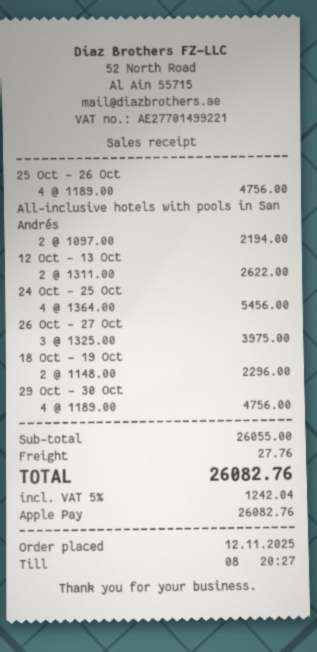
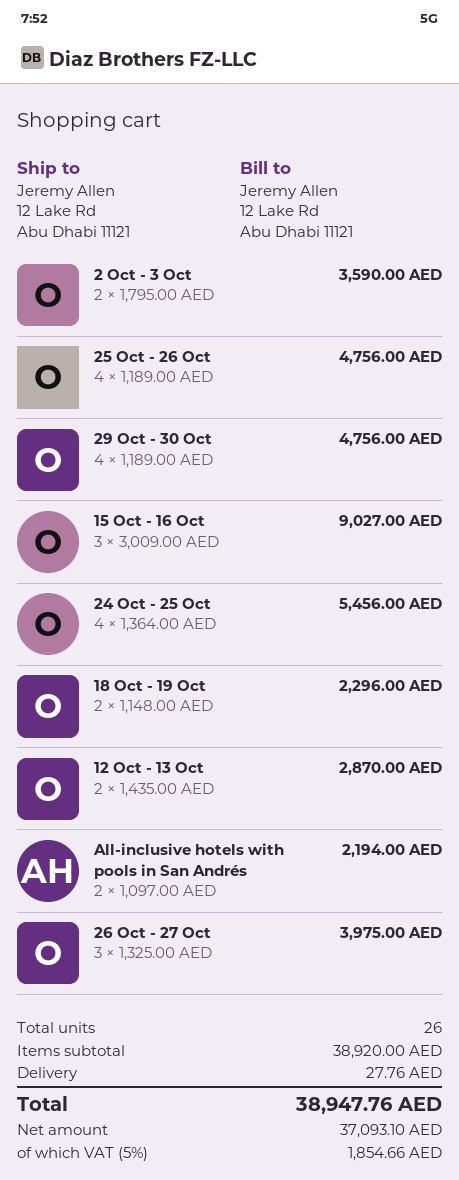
12 Oct - 13 Oct: 2 x 1311.00 = 2622.00 -> 2 x 1435.00 = 2870.00
2 Oct - 3 Oct: none -> 2 x 1795.00 = 3590.00
15 Oct - 16 Oct: none -> 3 x 3009.00 = 9027.00
subtotal: 26055.00 -> 38920.00
tax: 5% = 1242.04 -> 5% = 1854.66
total: 26082.76 -> 38947.76

